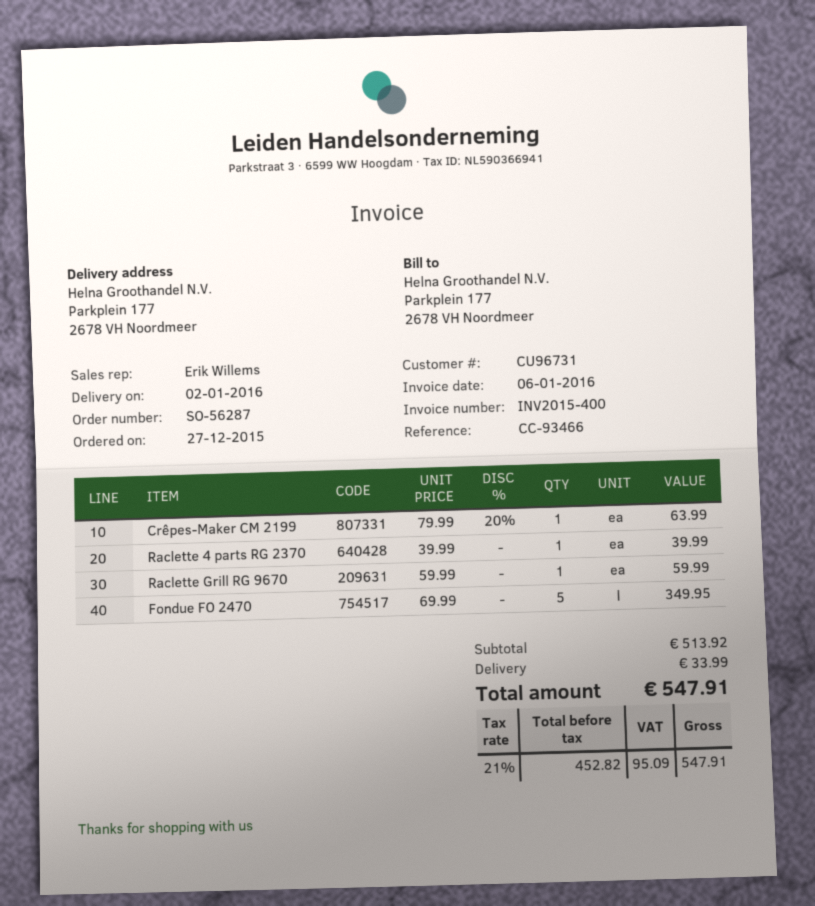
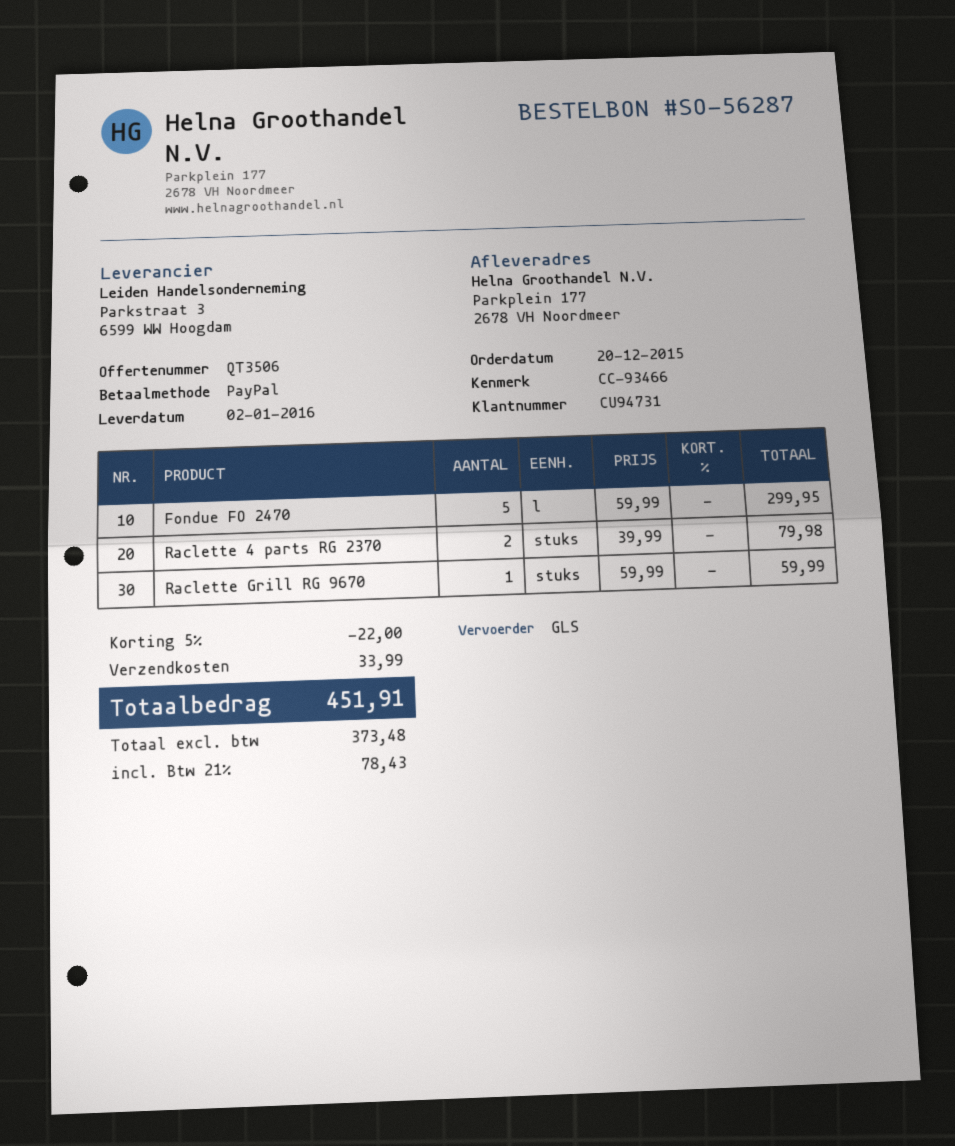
order date: 2015-12-27 -> 2015-12-20
customer number: CU96731 -> CU94731
Crêpes-Maker CM 2199: 1 x 79.99 - 20% = 63.99 -> none
Raclette 4 parts RG 2370: 1 x 39.99 = 39.99 -> 2 x 39.99 = 79.98
Fondue FO 2470: 5 x 69.99 = 349.95 -> 5 x 59.99 = 299.95
discount: none -> 5% = 22.00
net: 452.82 -> 373.48
tax: 21% = 95.09 -> 21% = 78.43
total: 547.91 -> 451.91

